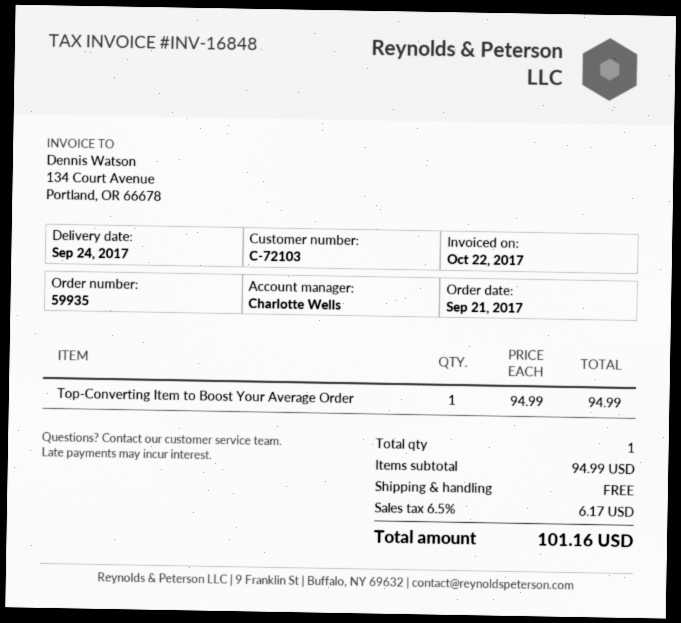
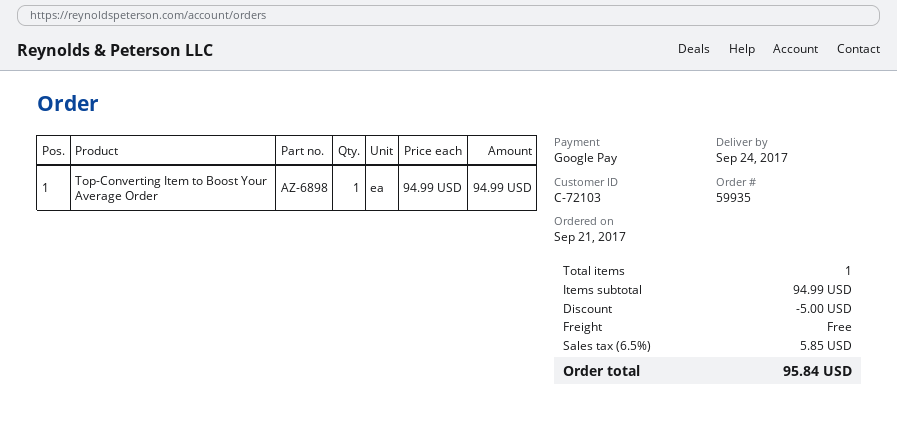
discount: none -> 5.00
tax: 6.5% = 6.17 -> 6.5% = 5.85
total: 101.16 -> 95.84

